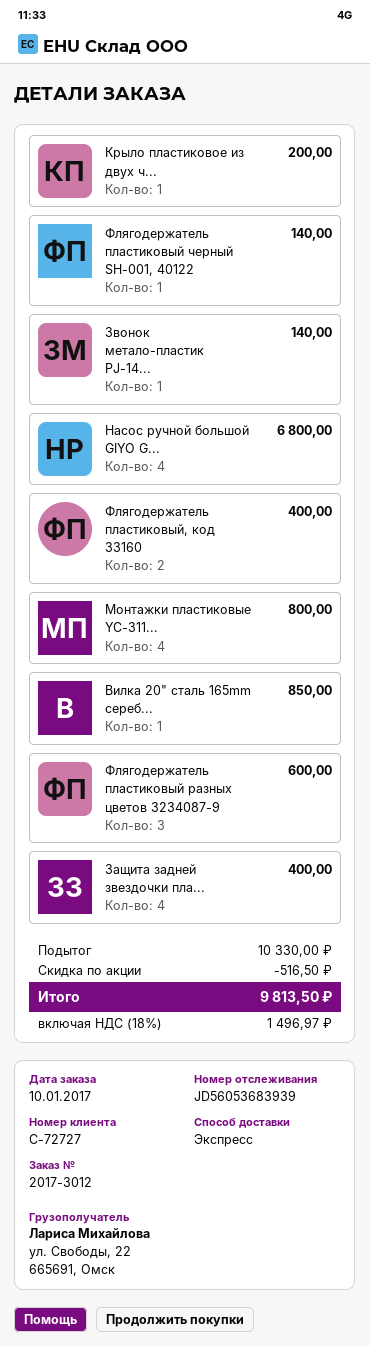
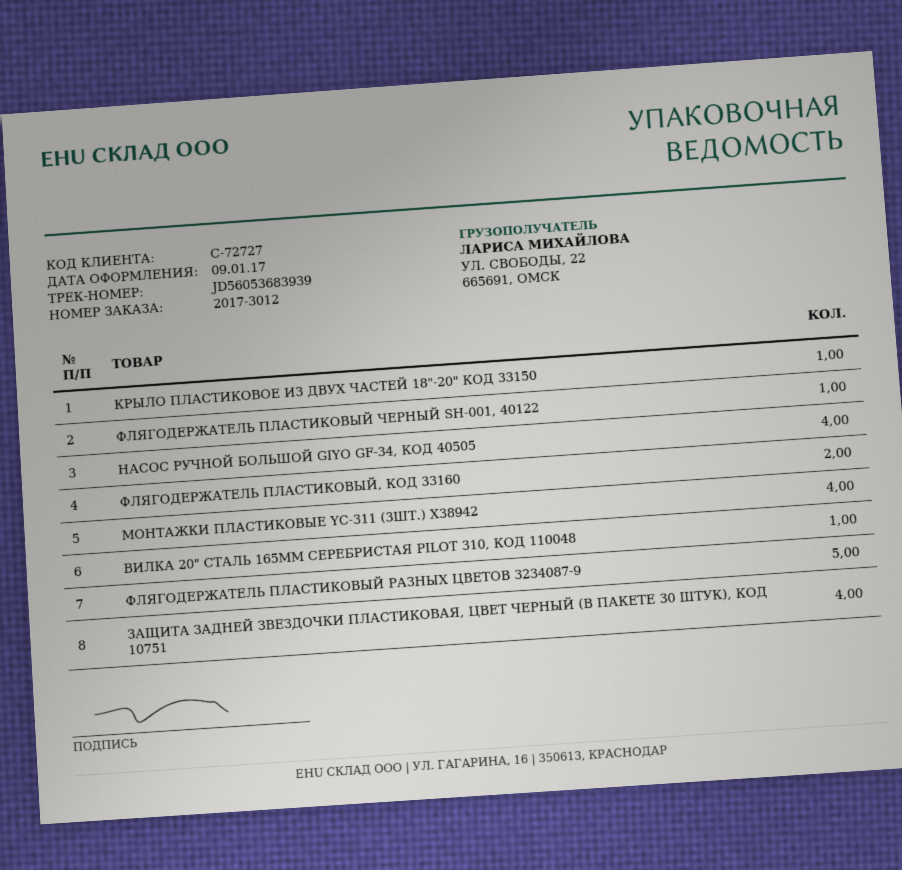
order date: 2017-01-10 -> 2017-01-09
Звонок метало-пластик PJ-14...: 1 -> none
Флягодержатель пластиковый разных цветов 3234087-9: 3 -> 5

